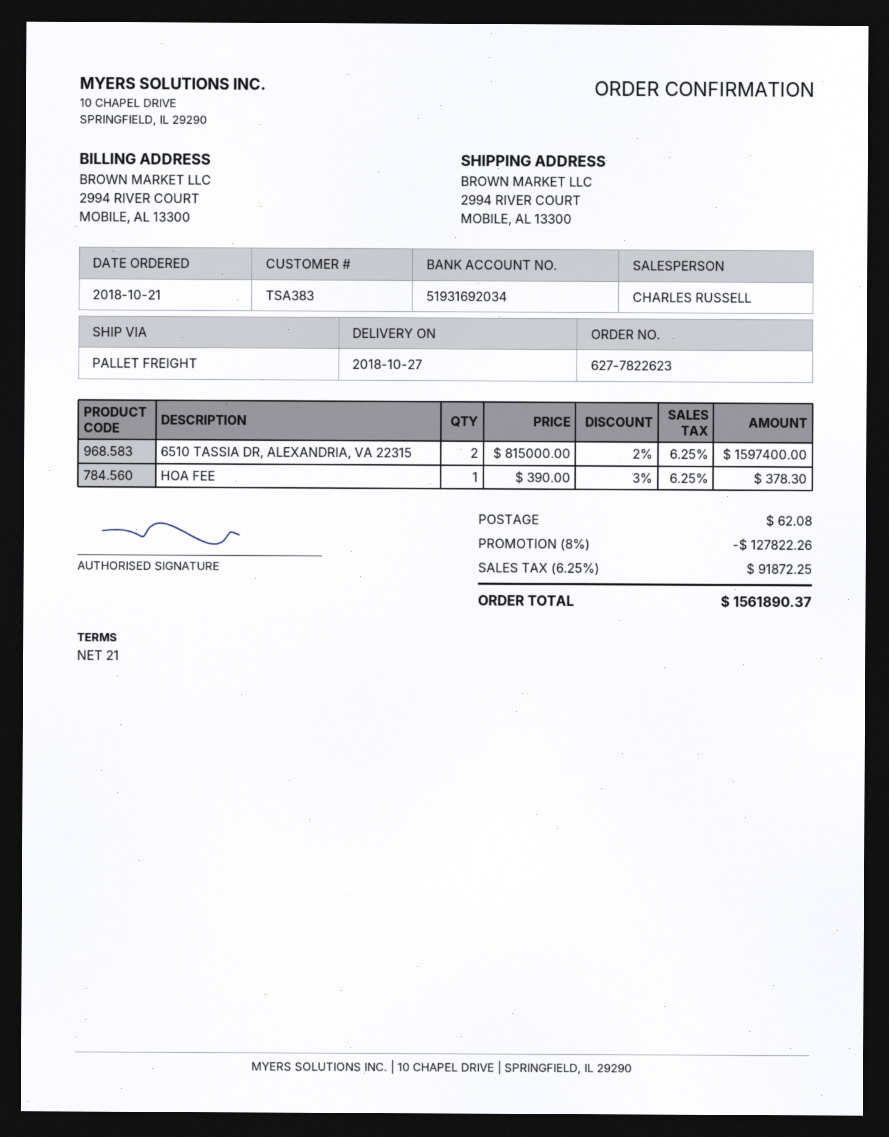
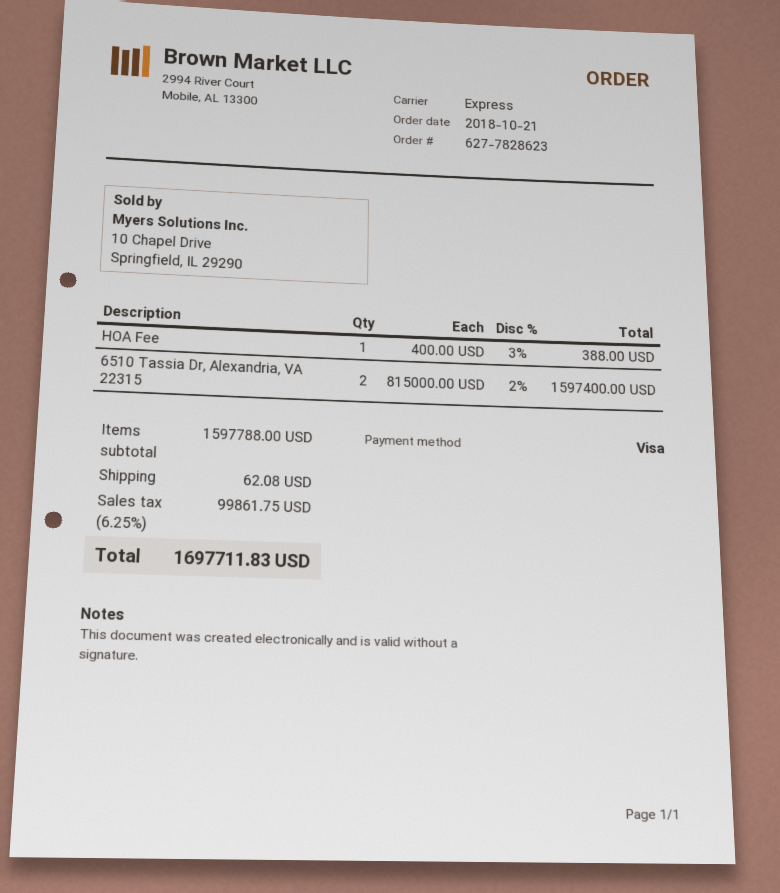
order number: 627-7822623 -> 627-7828623
shipping method: pallet freight -> express
HOA FEE: 1 x 390.00 - 3% = 378.30 -> 1 x 400.00 - 3% = 388.00
discount: 8% = 127822.26 -> none
tax: 6.25% = 91872.25 -> 6.25% = 99861.75
total: 1561890.37 -> 1697711.83

